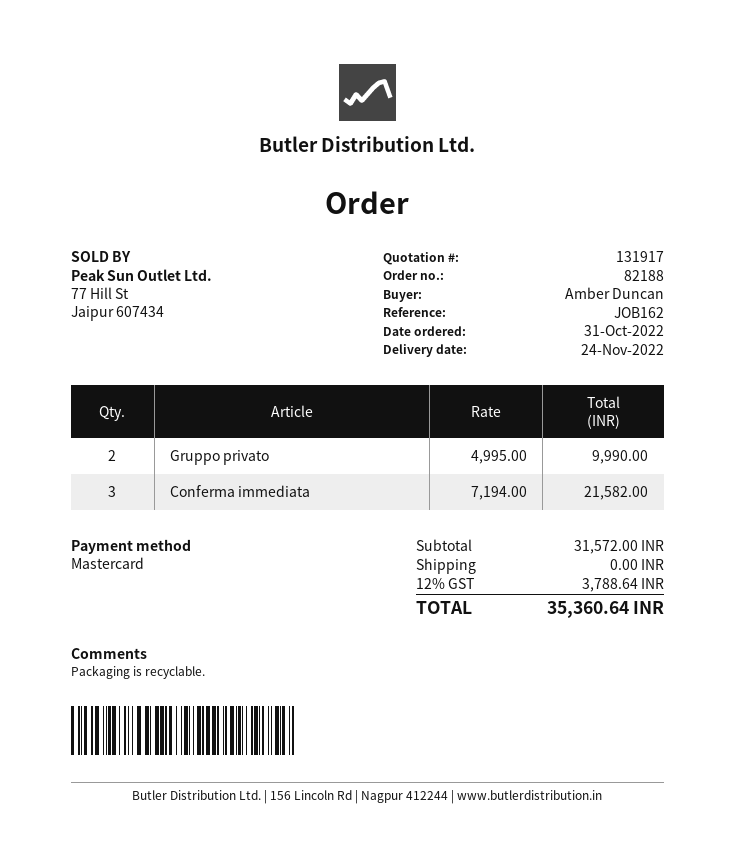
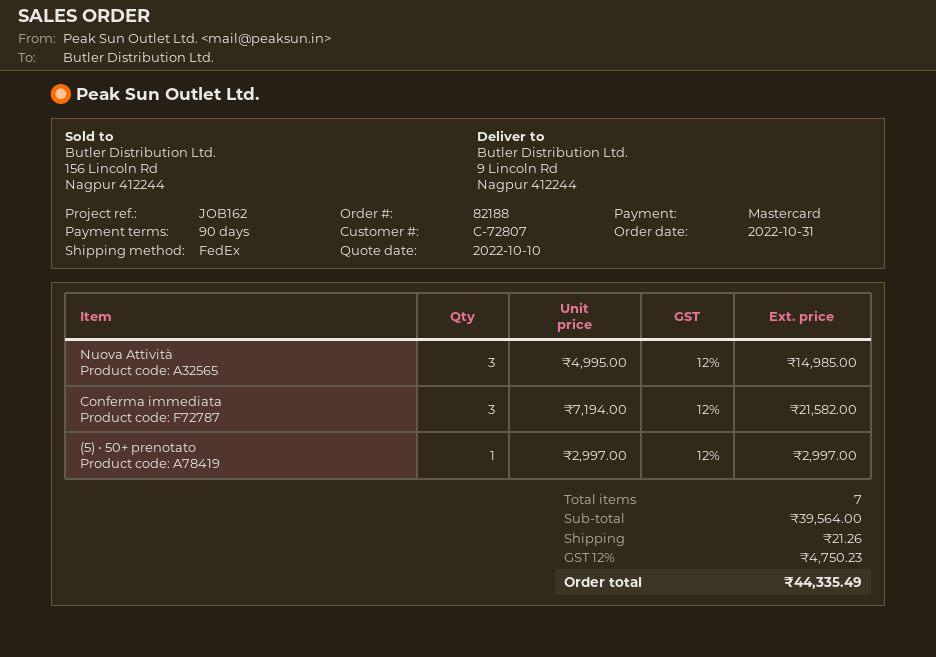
Gruppo privato: 2 x 4995.00 = 9990.00 -> none
Nuova Attività: none -> 3 x 4995.00 = 14985.00
(5) • 50+ prenotato: none -> 1 x 2997.00 = 2997.00
subtotal: 31572.00 -> 39564.00
shipping: 0.00 -> 21.26
tax: 12% = 3788.64 -> 12% = 4750.23
total: 35360.64 -> 44335.49

